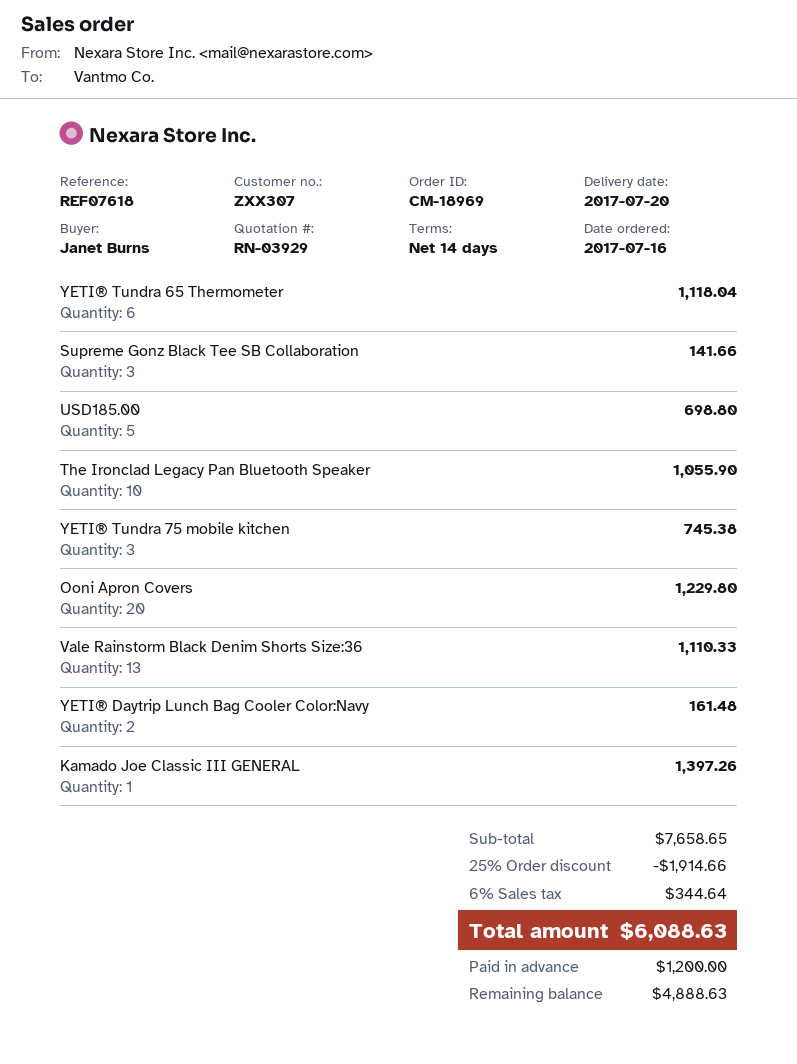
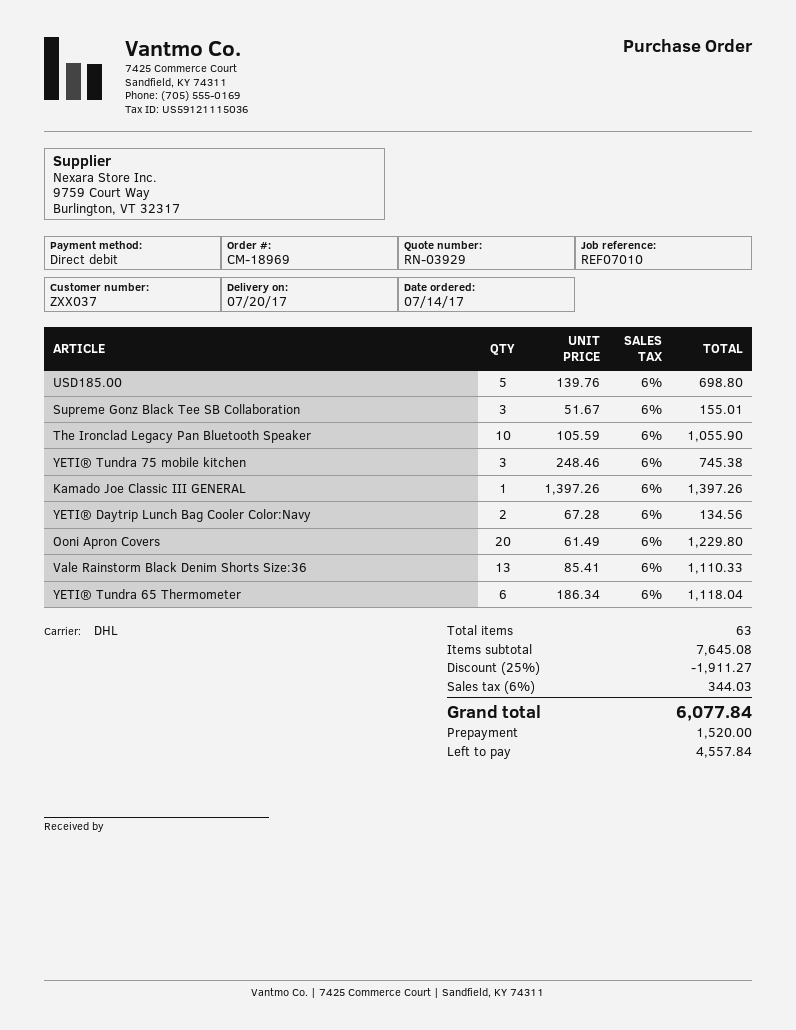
order date: 2017-07-16 -> 2017-07-14
customer number: ZXX307 -> ZXX037
reference: REF07618 -> REF07010
Supreme Gonz Black Tee SB Collaboration: 3 for 141.66 -> 3 for 155.01
YETI® Daytrip Lunch Bag Cooler Color:Navy: 2 for 161.48 -> 2 for 134.56
subtotal: 7658.65 -> 7645.08
discount: 25% = 1914.66 -> 25% = 1911.27
tax: 6% = 344.64 -> 6% = 344.03
total: 6088.63 -> 6077.84
deposit: 1200.00 -> 1520.00
balance: 4888.63 -> 4557.84

